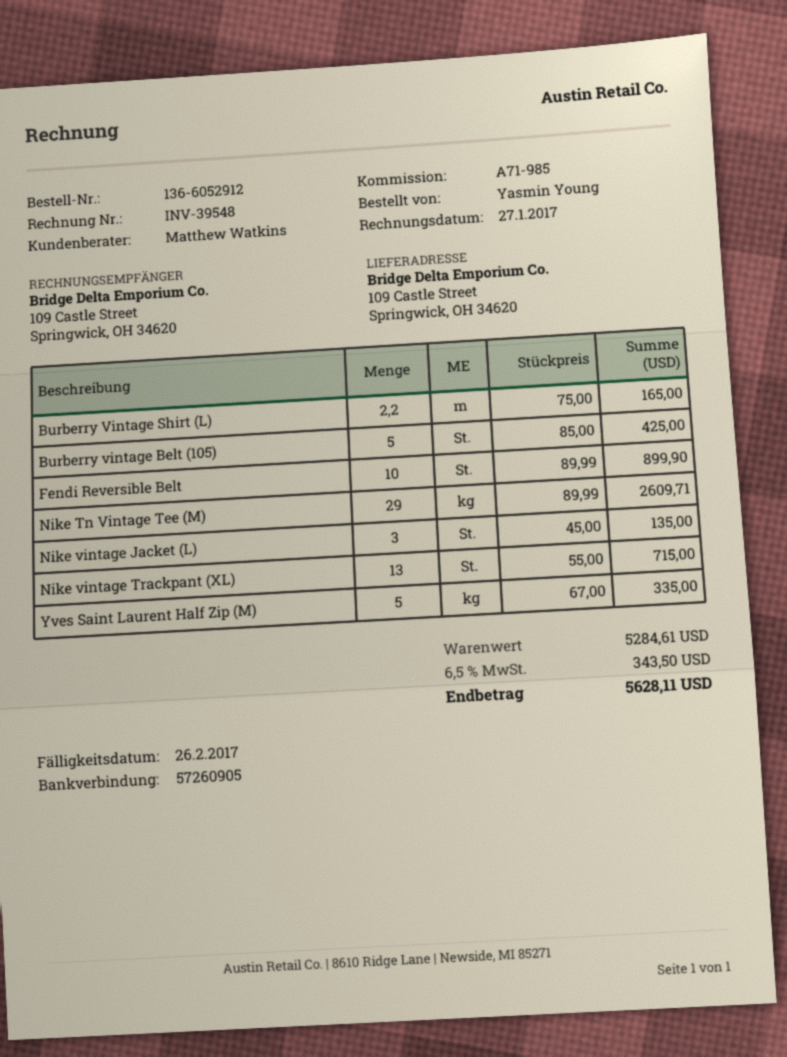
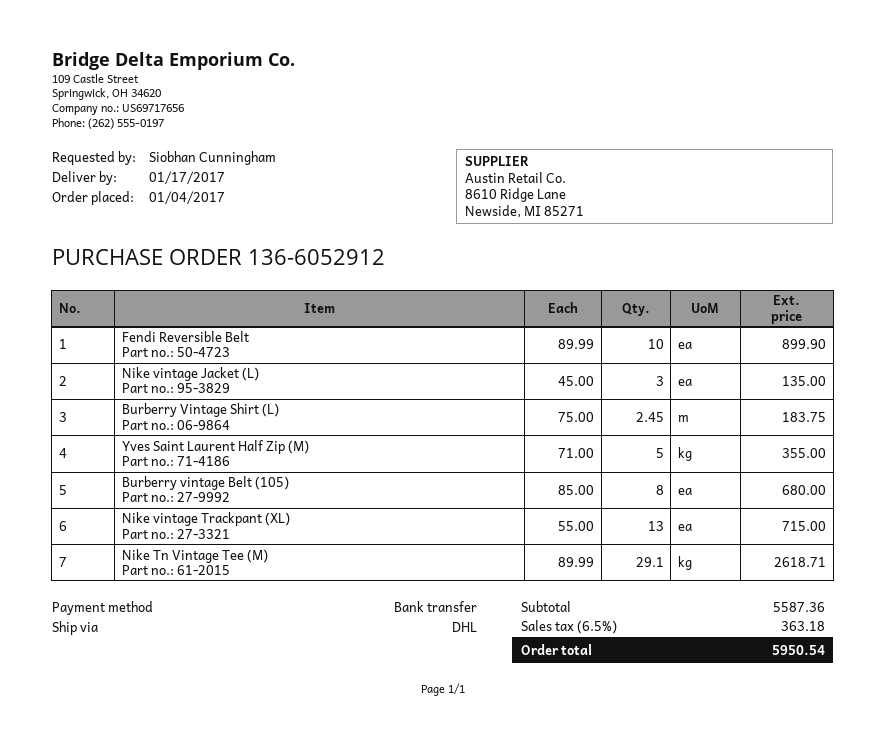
ordered by: Yasmin Young -> Siobhan Cunningham
Burberry Vintage Shirt (L): 2.2 x 75.00 = 165.00 -> 2.45 x 75.00 = 183.75
Burberry vintage Belt (105): 5 x 85.00 = 425.00 -> 8 x 85.00 = 680.00
Nike Tn Vintage Tee (M): 29 x 89.99 = 2609.71 -> 29.1 x 89.99 = 2618.71
Yves Saint Laurent Half Zip (M): 5 x 67.00 = 335.00 -> 5 x 71.00 = 355.00
subtotal: 5284.61 -> 5587.36
tax: 6.5% = 343.50 -> 6.5% = 363.18
total: 5628.11 -> 5950.54

